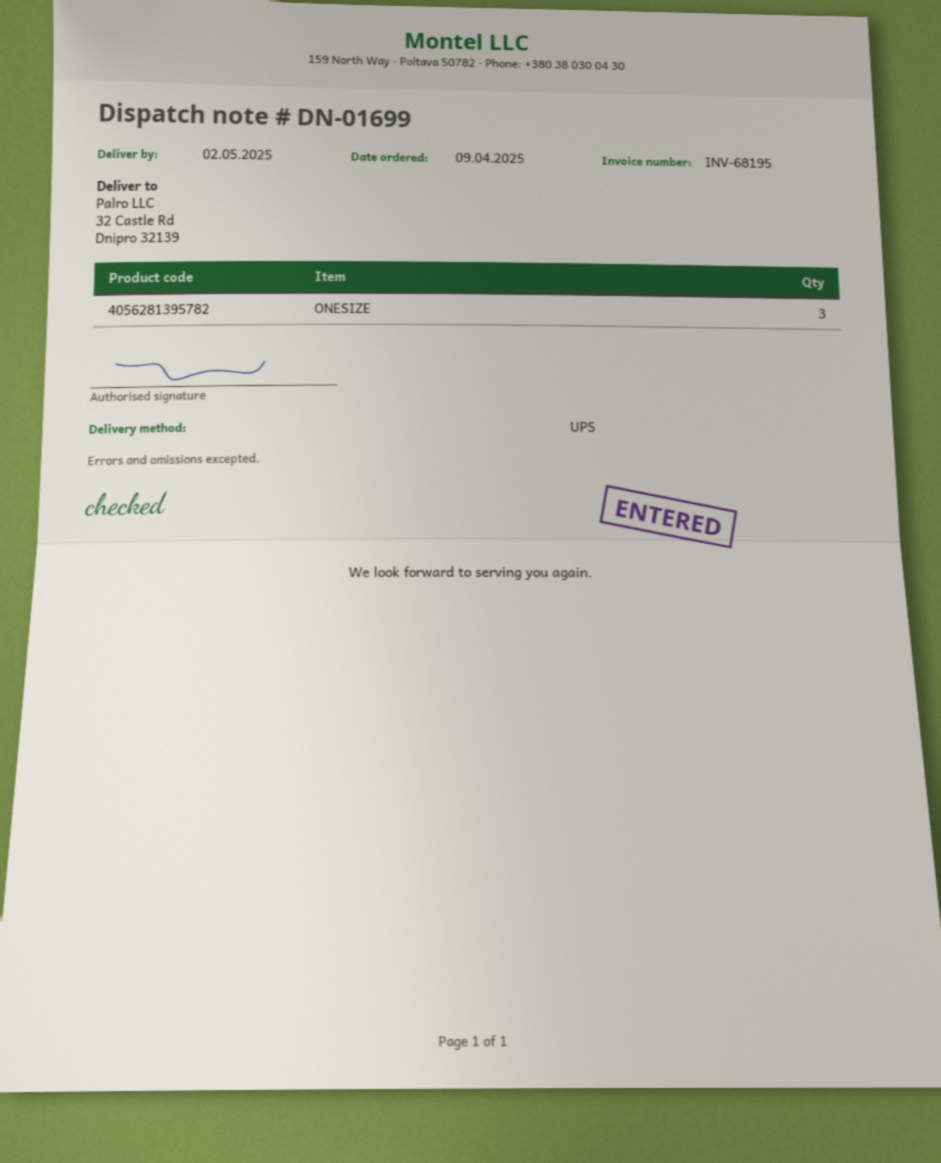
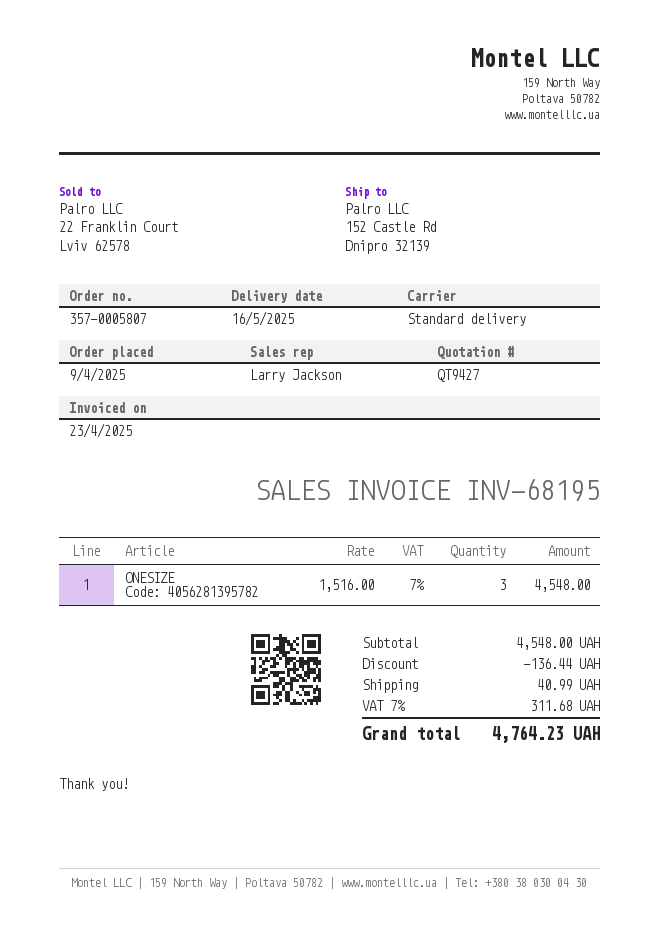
delivery date: 2025-05-02 -> 2025-05-16
shipping method: UPS -> standard
ship to: 32 Castle Rd, Dnipro 32139 -> 152 Castle Rd, Dnipro 32139

